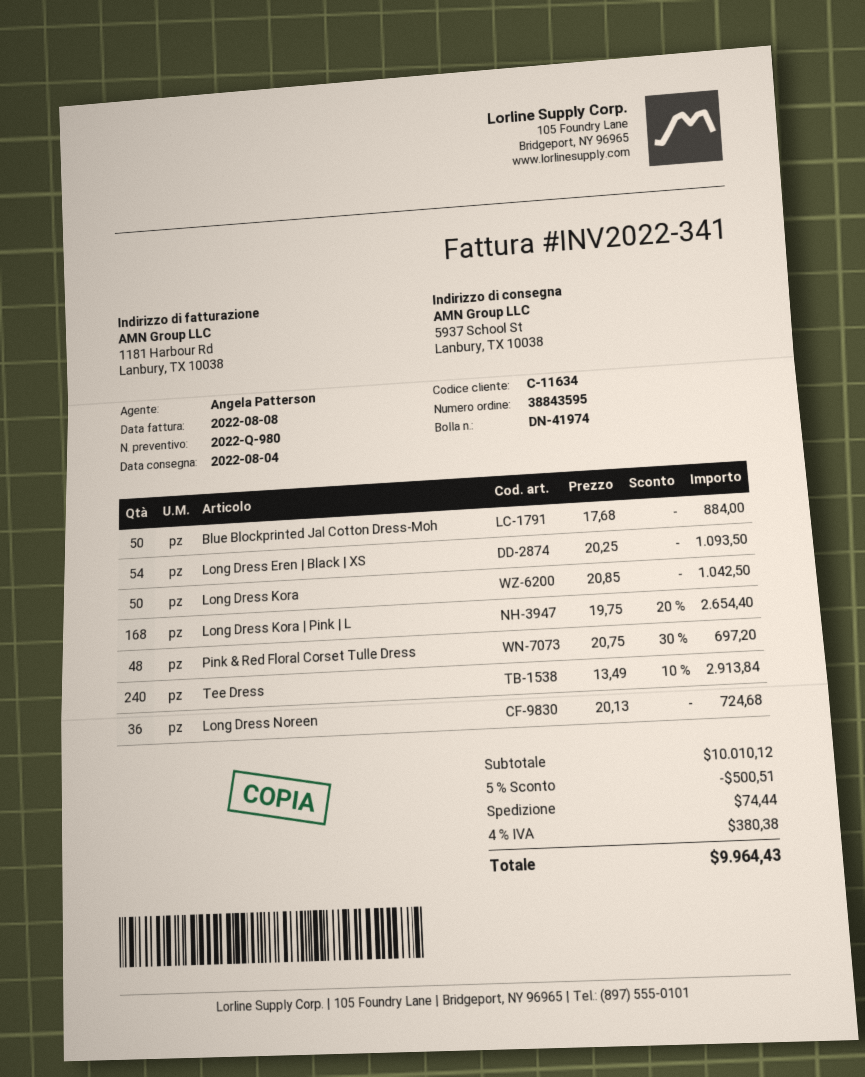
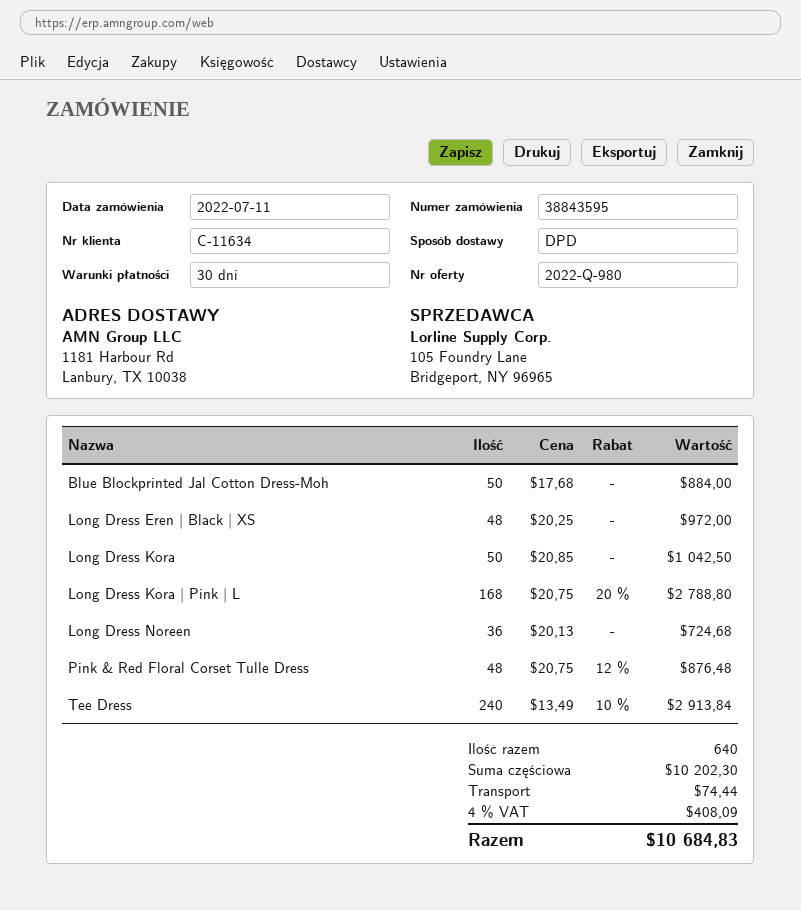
ship to: 5937 School St, Lanbury, TX 10038 -> 1181 Harbour Rd, Lanbury, TX 10038
Long Dress Eren | Black | XS: 54 x 20.25 = 1093.50 -> 48 x 20.25 = 972.00
Long Dress Kora | Pink | L: 168 x 19.75 - 20% = 2654.40 -> 168 x 20.75 - 20% = 2788.80
Pink & Red Floral Corset Tulle Dress: 48 x 20.75 - 30% = 697.20 -> 48 x 20.75 - 12% = 876.48
subtotal: 10010.12 -> 10202.30
discount: 5% = 500.51 -> none
tax: 4% = 380.38 -> 4% = 408.09
total: 9964.43 -> 10684.83

